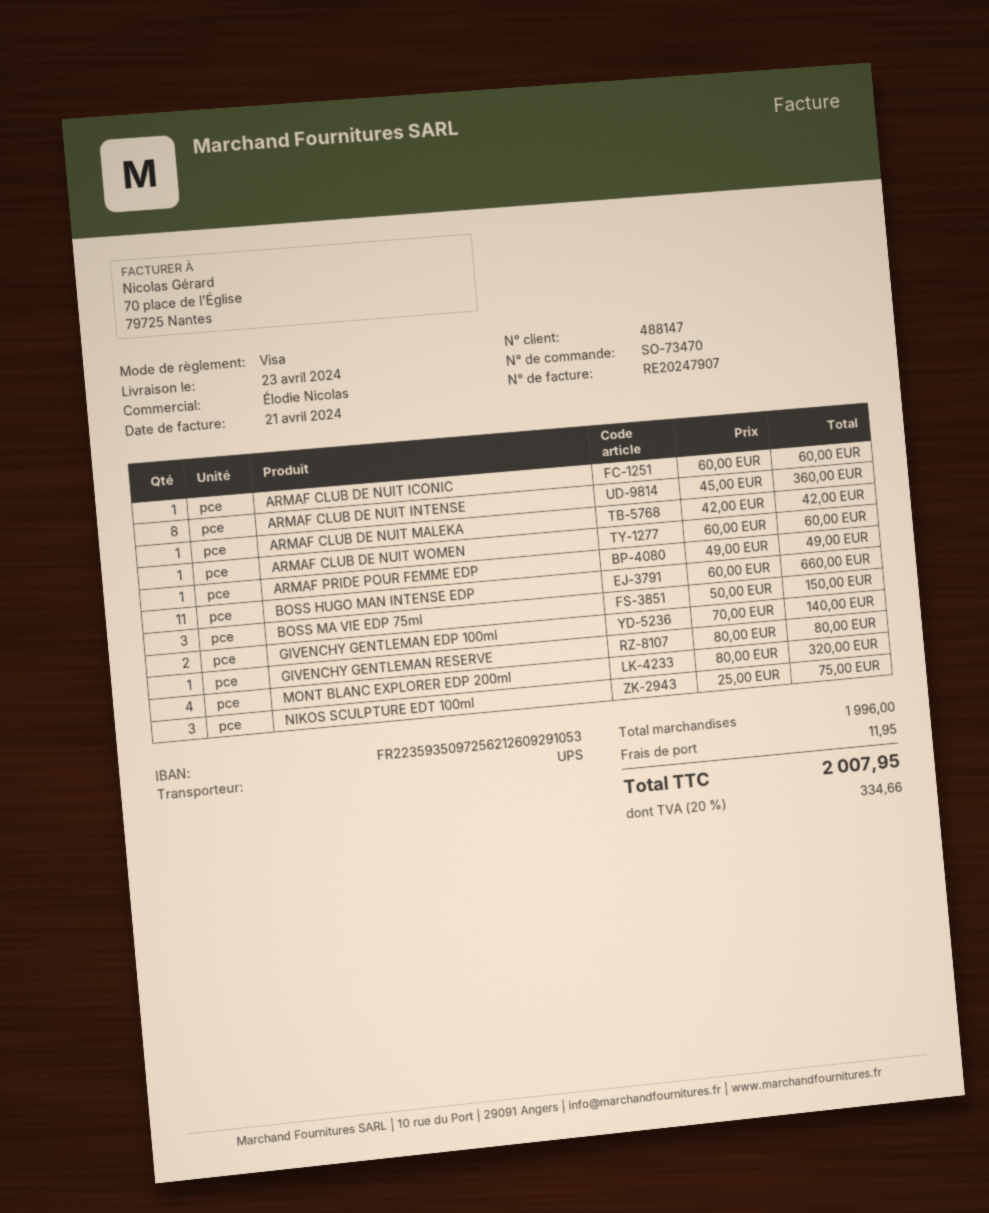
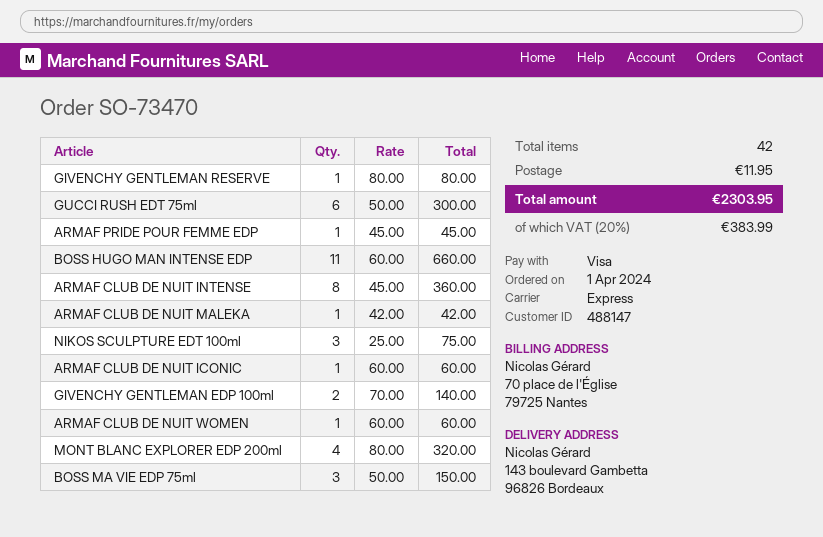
shipping method: UPS -> express
ARMAF PRIDE POUR FEMME EDP: 1 x 49.00 = 49.00 -> 1 x 45.00 = 45.00
GUCCI RUSH EDT 75ml: none -> 6 x 50.00 = 300.00
tax: 20% = 334.66 -> 20% = 383.99
total: 2007.95 -> 2303.95

